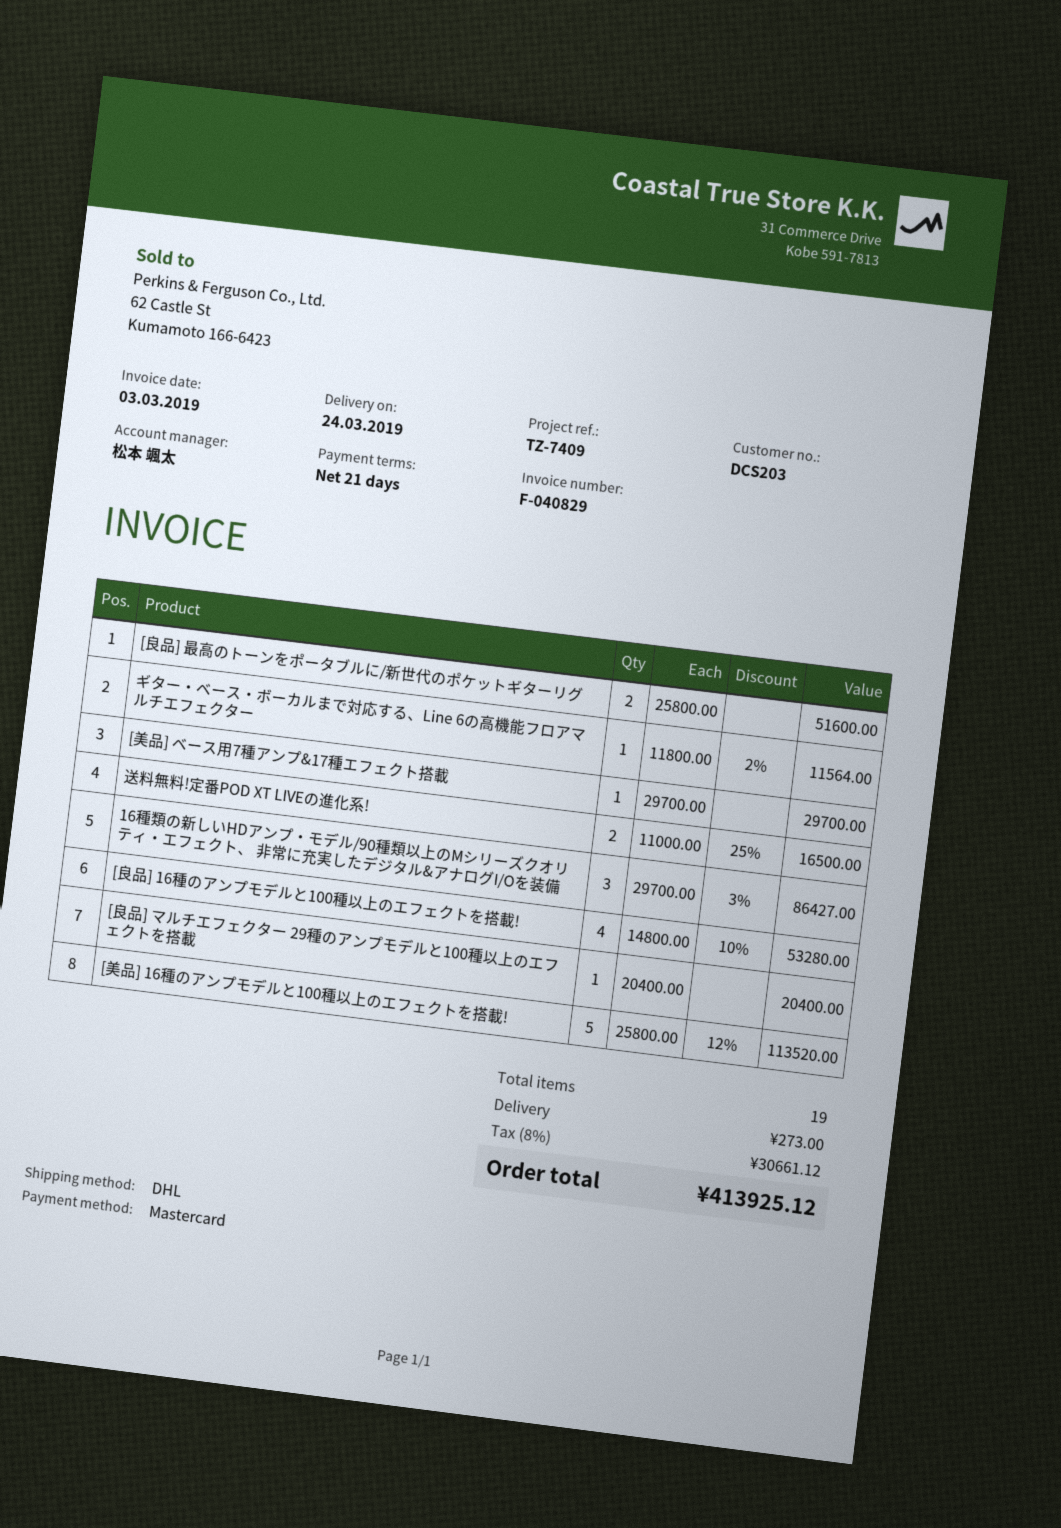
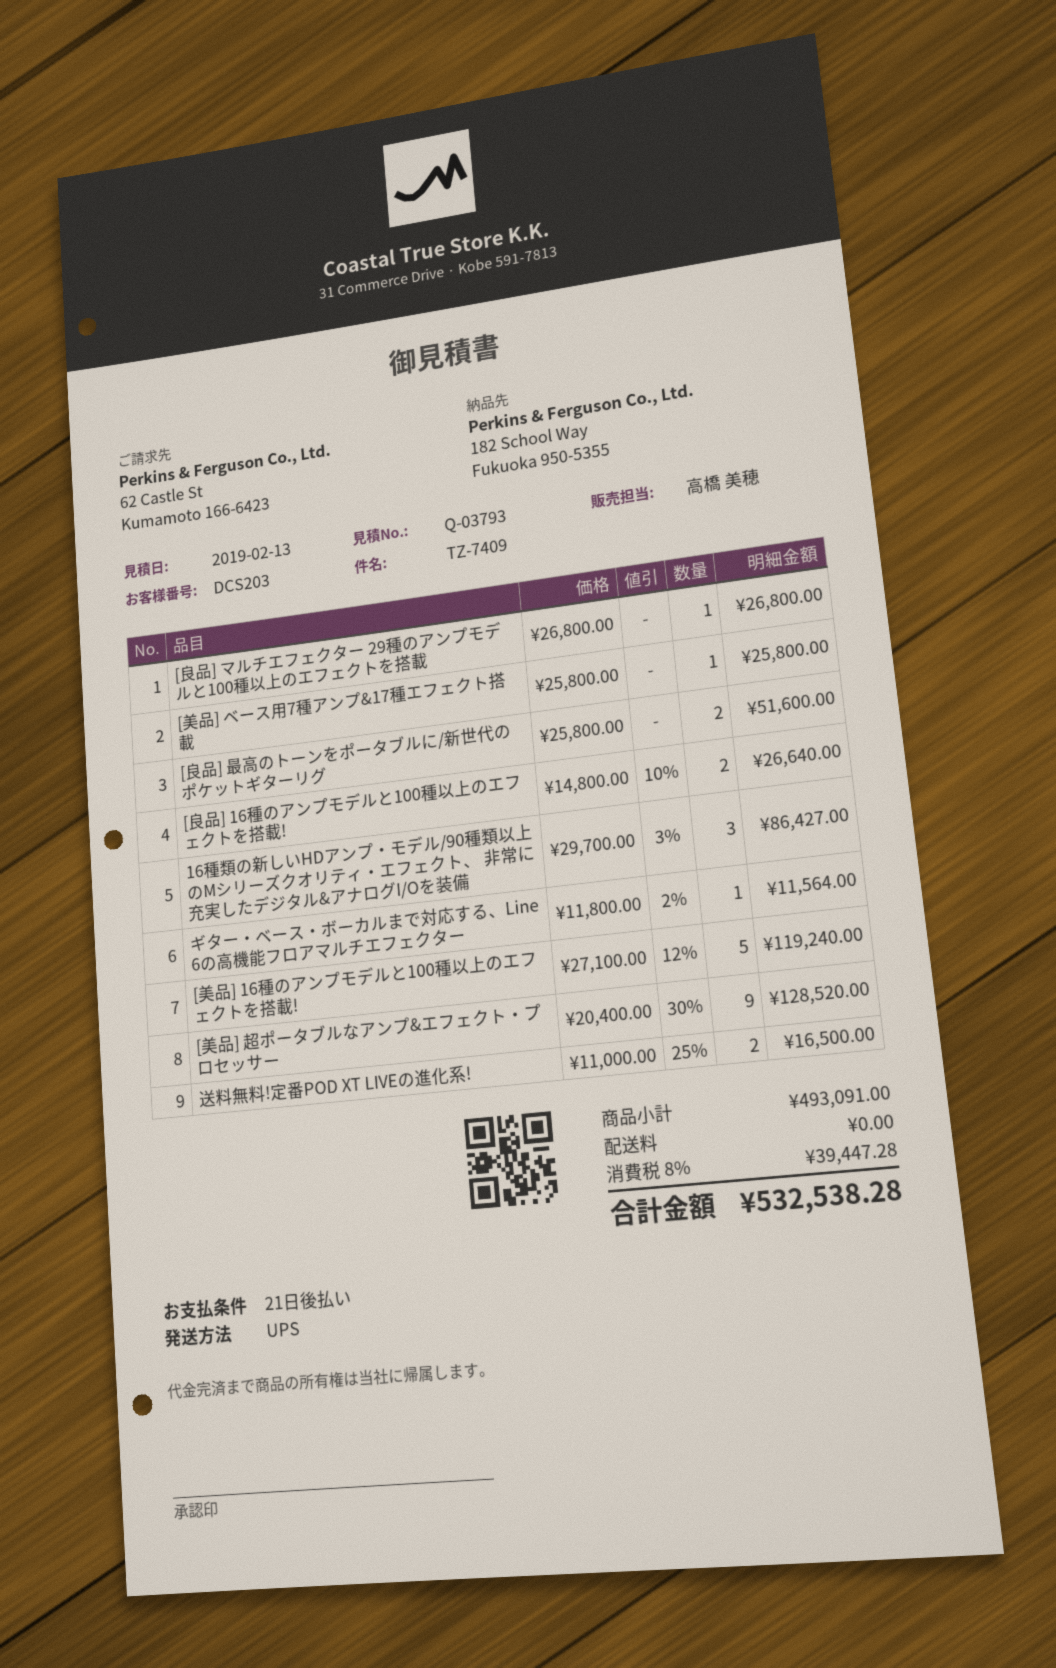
sales rep: 松本 颯太 -> 高橋 美穂
shipping method: DHL -> UPS
[美品] ベース用7種アンプ&17種エフェクト搭載: 1 x 29700.00 = 29700.00 -> 1 x 25800.00 = 25800.00
[良品] 16種のアンプモデルと100種以上のエフェクトを搭載!: 4 x 14800.00 - 10% = 53280.00 -> 2 x 14800.00 - 10% = 26640.00
[良品] マルチエフェクター 29種のアンプモデルと100種以上のエフェクトを搭載: 1 x 20400.00 = 20400.00 -> 1 x 26800.00 = 26800.00
[美品] 16種のアンプモデルと100種以上のエフェクトを搭載!: 5 x 25800.00 - 12% = 113520.00 -> 5 x 27100.00 - 12% = 119240.00
[美品] 超ポータブルなアンプ&エフェクト・プロセッサー: none -> 9 x 20400.00 - 30% = 128520.00
shipping: 273.00 -> 0.00
tax: 8% = 30661.12 -> 8% = 39447.28
total: 413925.12 -> 532538.28

